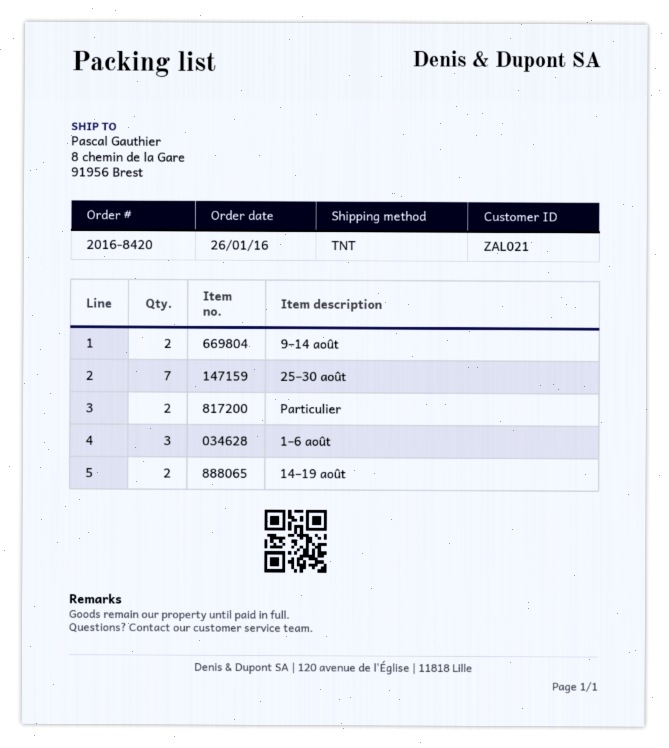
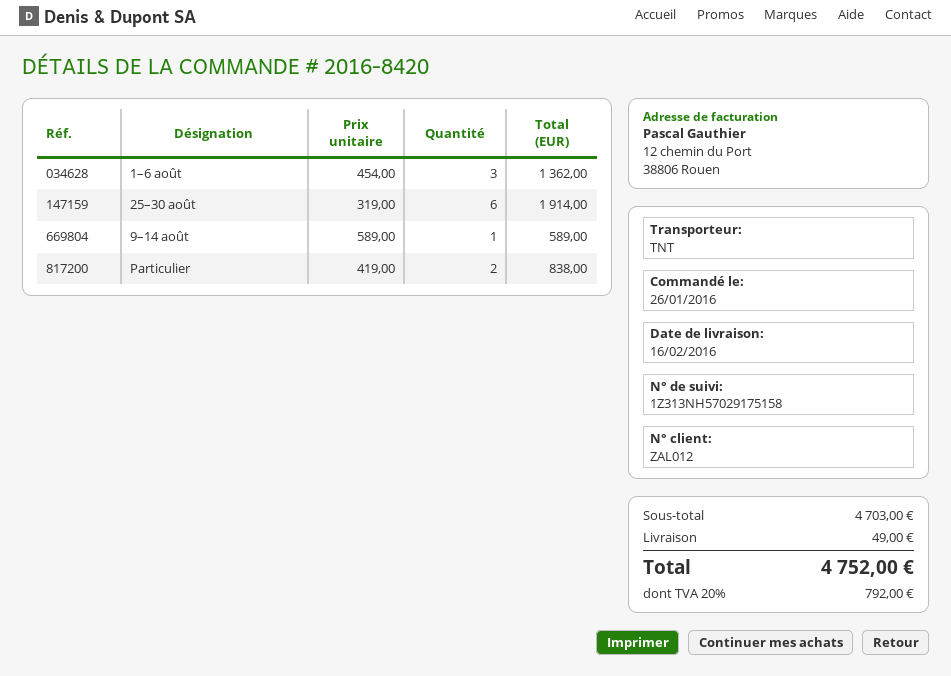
customer number: ZAL021 -> ZAL012
9–14 août: 2 -> 1
25–30 août: 7 -> 6
14–19 août: 2 -> none

